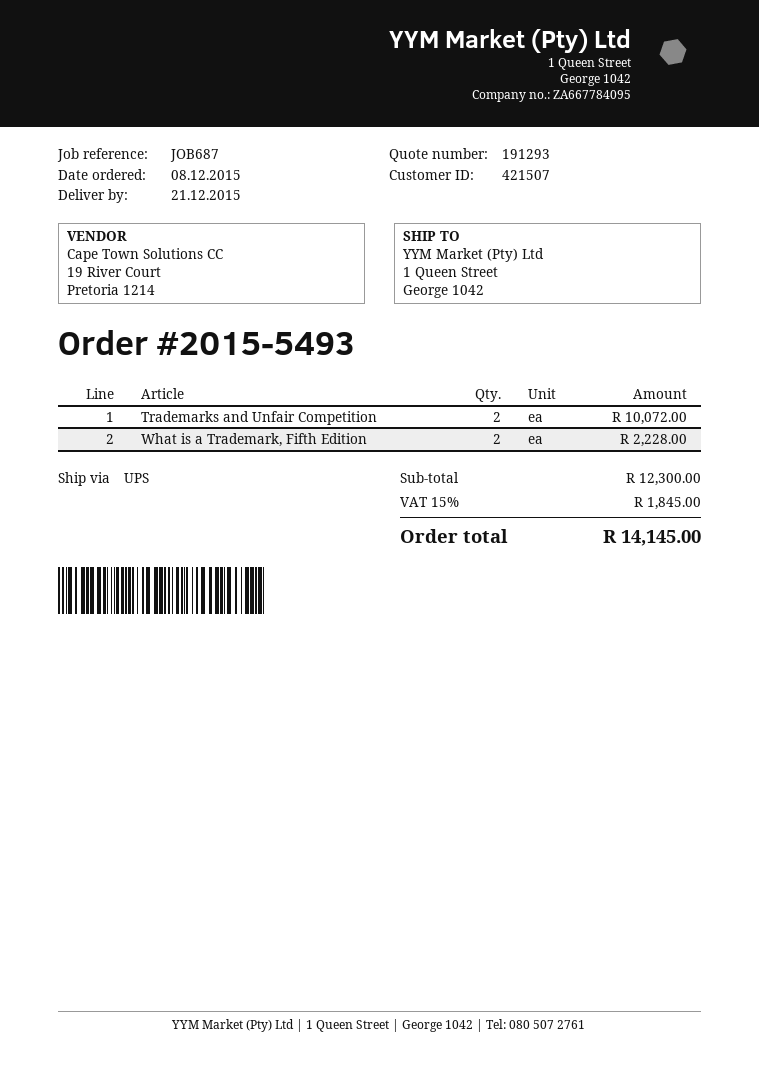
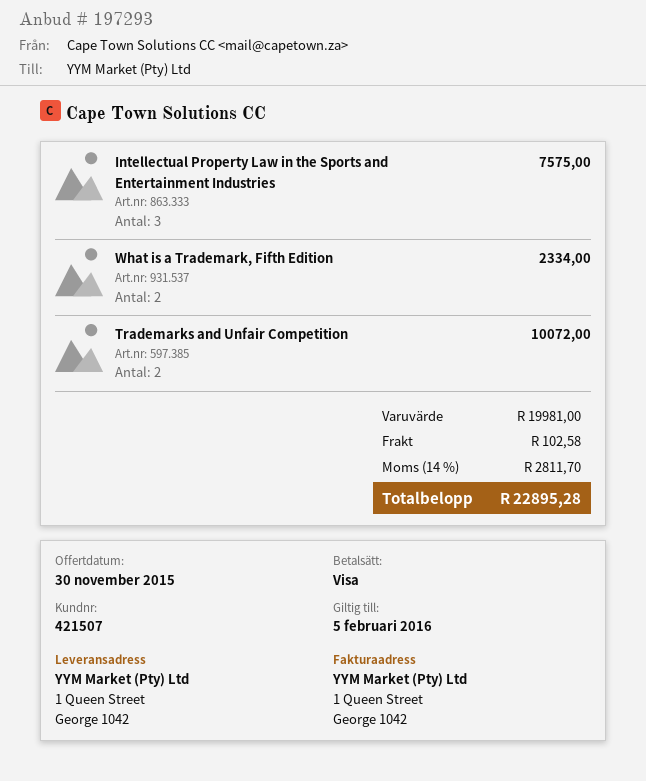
quote number: 191293 -> 197293
What is a Trademark, Fifth Edition: 2 for 2228.00 -> 2 for 2334.00
Intellectual Property Law in the Sports and Entertainment Industries: none -> 3 for 7575.00
subtotal: 12300.00 -> 19981.00
shipping: none -> 102.58
tax: 15% = 1845.00 -> 14% = 2811.70
total: 14145.00 -> 22895.28

